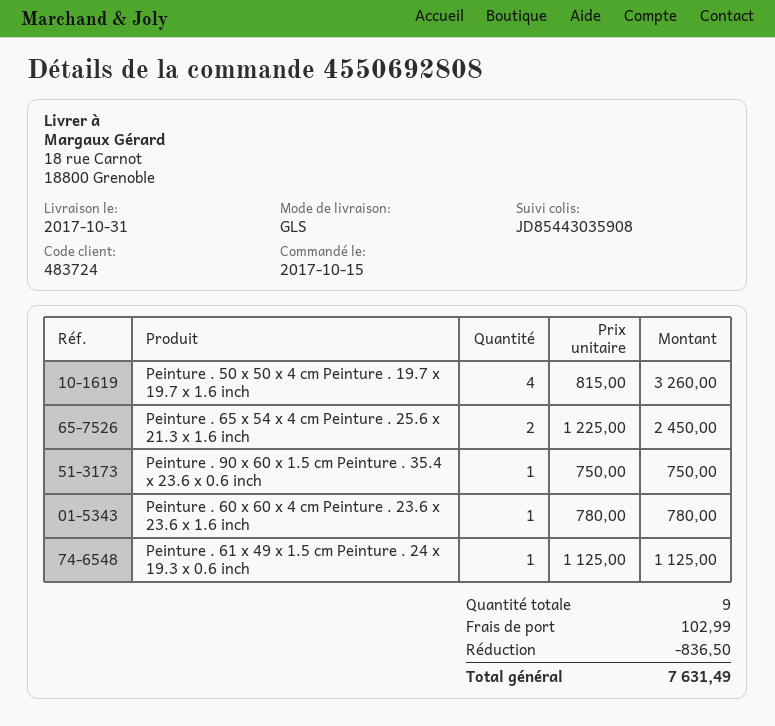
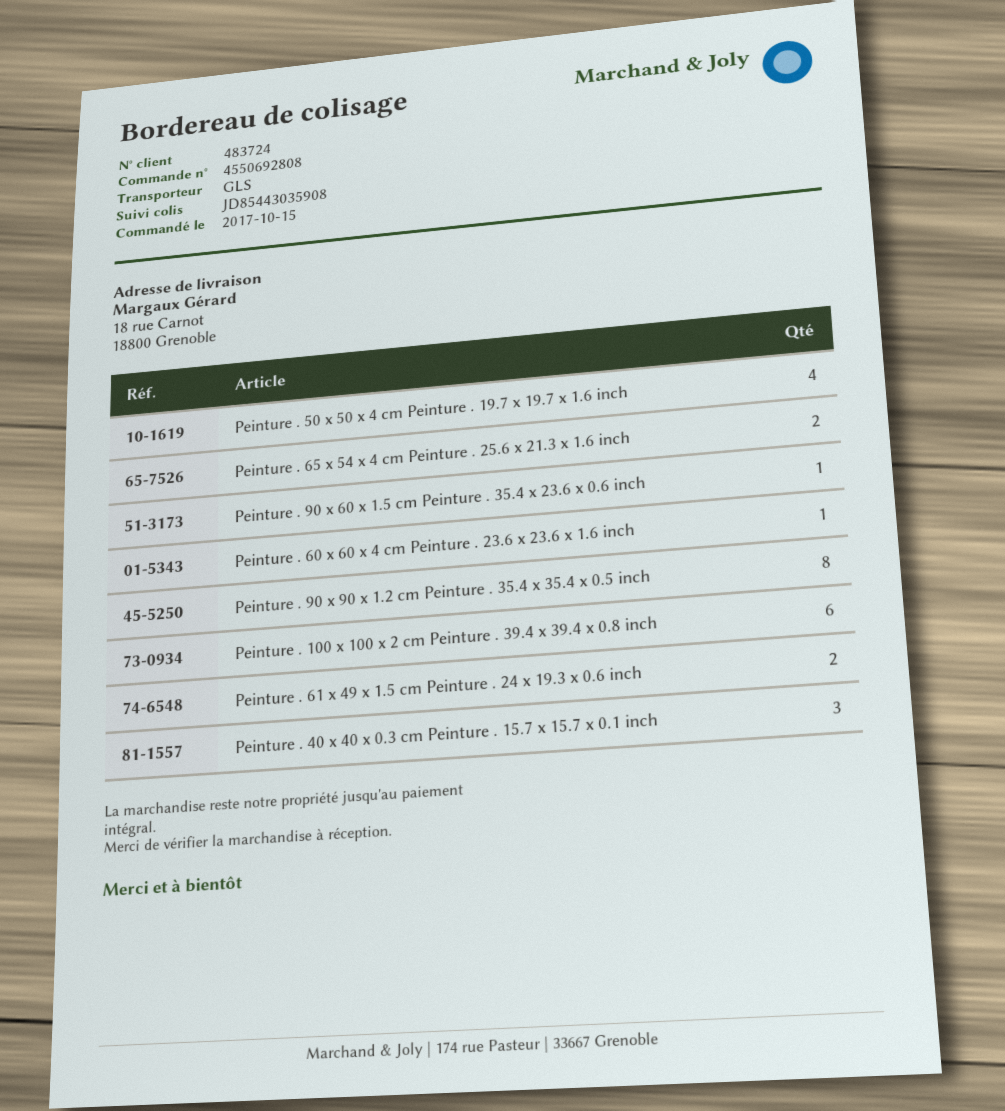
Peinture . 61 x 49 x 1.5 cm Peinture . 24 x 19.3 x 0.6 inch: 1 -> 2
Peinture . 90 x 90 x 1.2 cm Peinture . 35.4 x 35.4 x 0.5 inch: none -> 8
Peinture . 100 x 100 x 2 cm Peinture . 39.4 x 39.4 x 0.8 inch: none -> 6
Peinture . 40 x 40 x 0.3 cm Peinture . 15.7 x 15.7 x 0.1 inch: none -> 3

